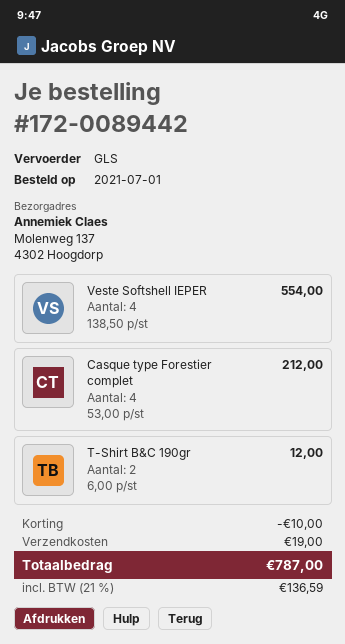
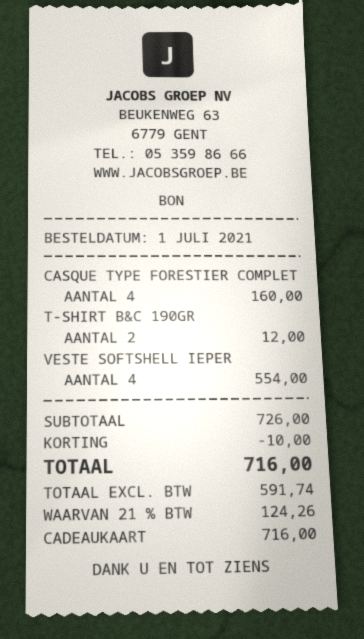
Casque type Forestier complet: 4 for 212.00 -> 4 for 160.00
shipping: 19.00 -> none
tax: 21% = 136.59 -> 21% = 124.26
total: 787.00 -> 716.00

